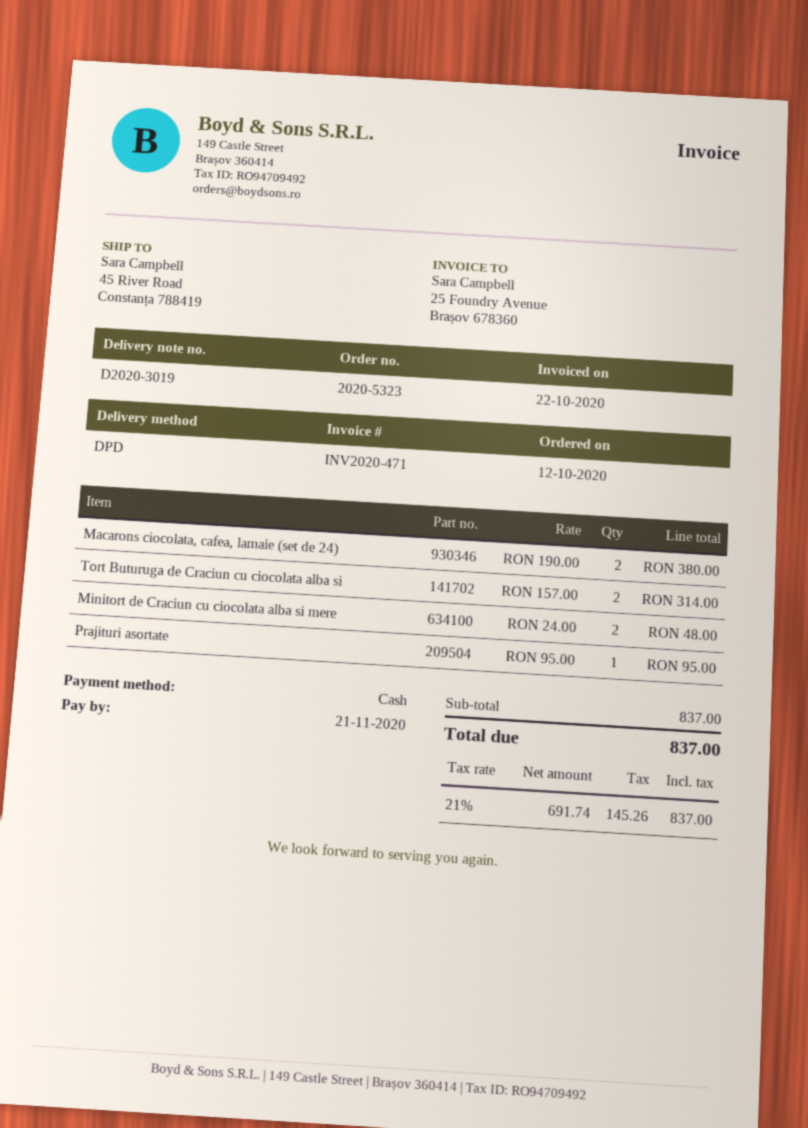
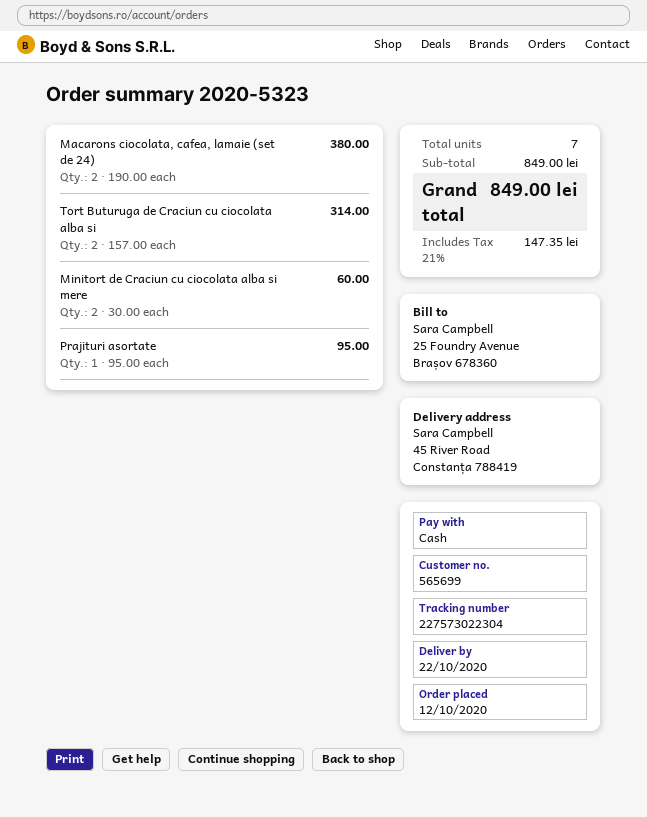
Minitort de Craciun cu ciocolata alba si mere: 2 x 24.00 = 48.00 -> 2 x 30.00 = 60.00
subtotal: 837.00 -> 849.00
tax: 21% = 145.26 -> 21% = 147.35
total: 837.00 -> 849.00

